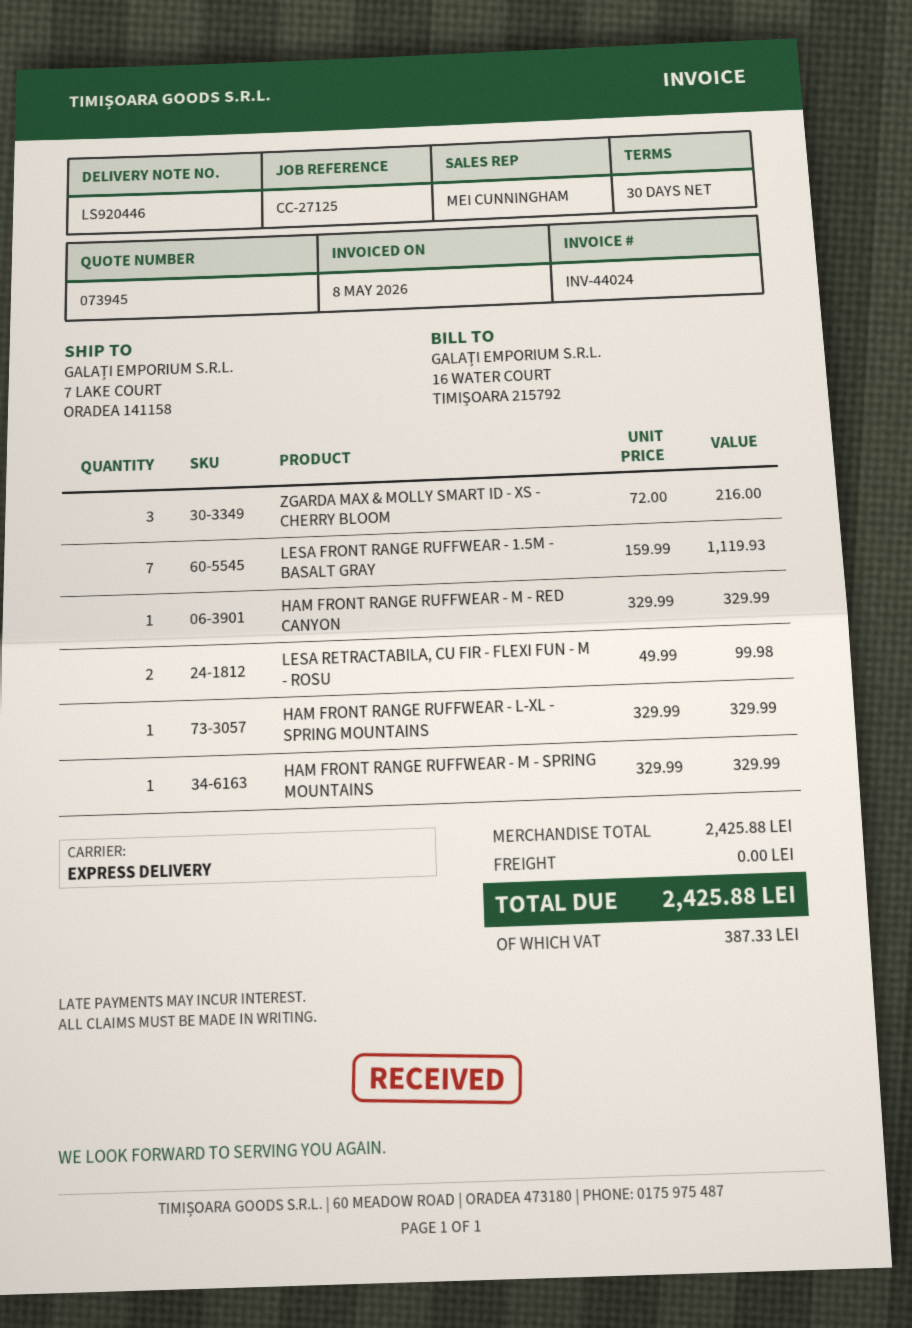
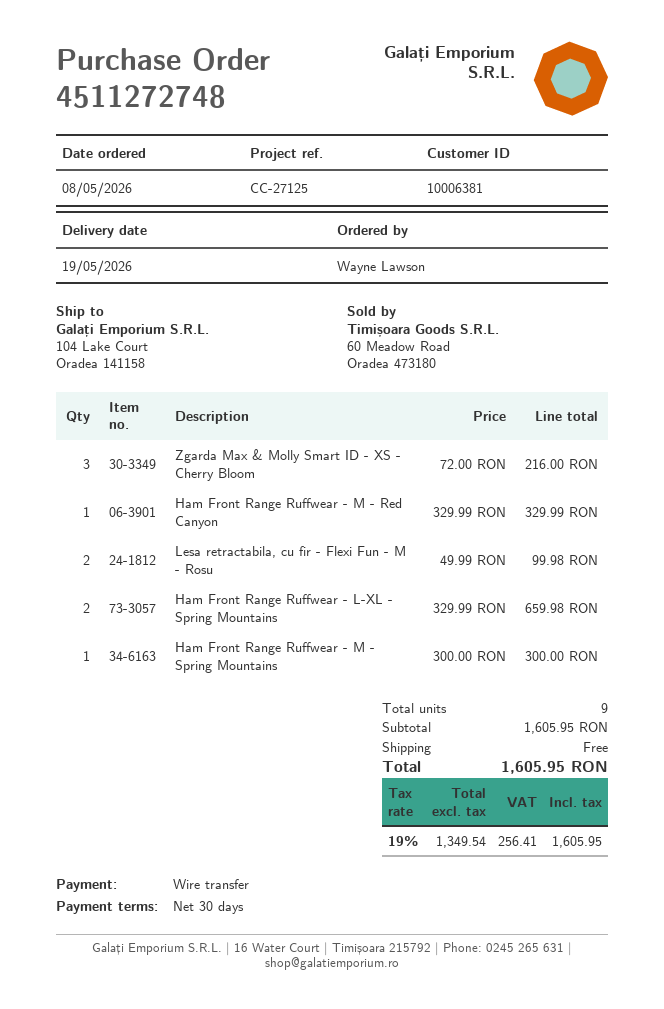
ship to: 7 LAKE COURT, ORADEA 141158 -> 104 Lake Court, Oradea 141158
LESA FRONT RANGE RUFFWEAR - 1.5M - BASALT GRAY: 7 x 159.99 = 1119.93 -> none
HAM FRONT RANGE RUFFWEAR - L-XL - SPRING MOUNTAINS: 1 x 329.99 = 329.99 -> 2 x 329.99 = 659.98
HAM FRONT RANGE RUFFWEAR - M - SPRING MOUNTAINS: 1 x 329.99 = 329.99 -> 1 x 300.00 = 300.00
subtotal: 2425.88 -> 1605.95
tax: 387.33 -> 256.41
total: 2425.88 -> 1605.95

